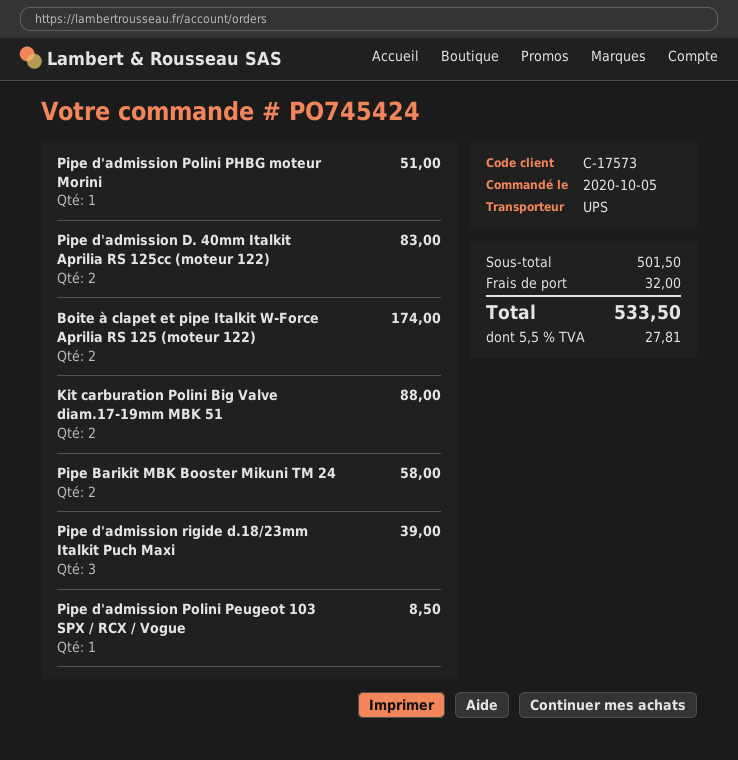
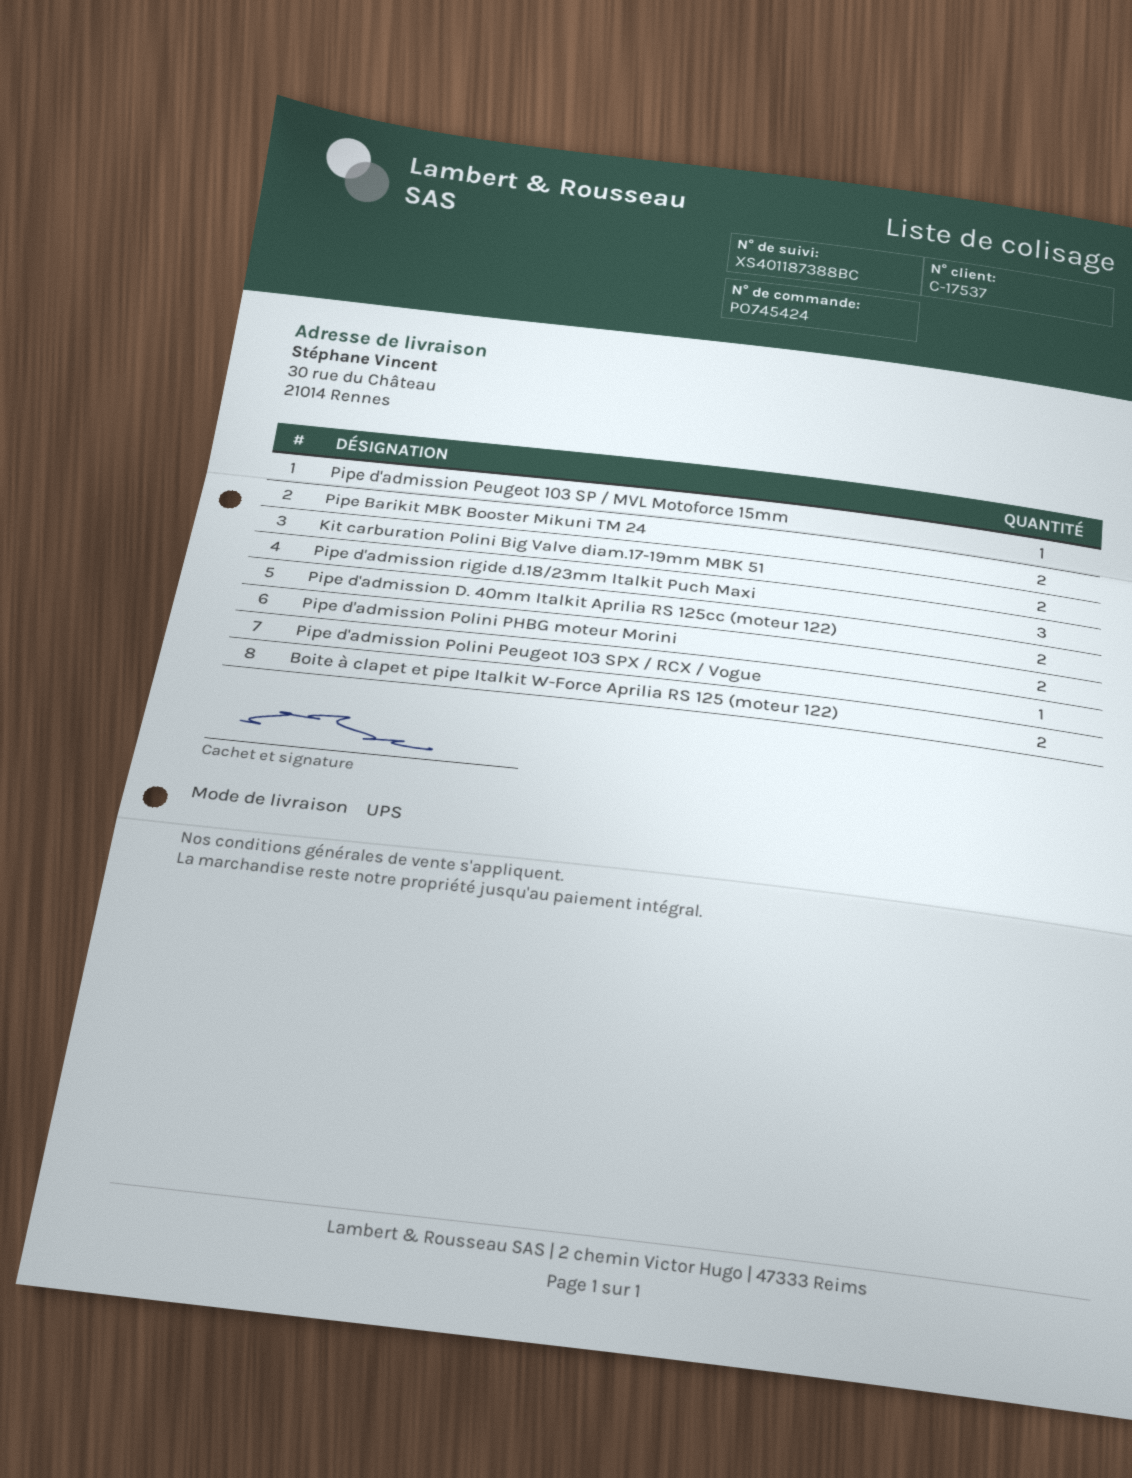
customer number: C-17573 -> C-17537
Pipe d'admission Polini PHBG moteur Morini: 1 -> 2
Pipe d'admission Peugeot 103 SP / MVL Motoforce 15mm: none -> 1

